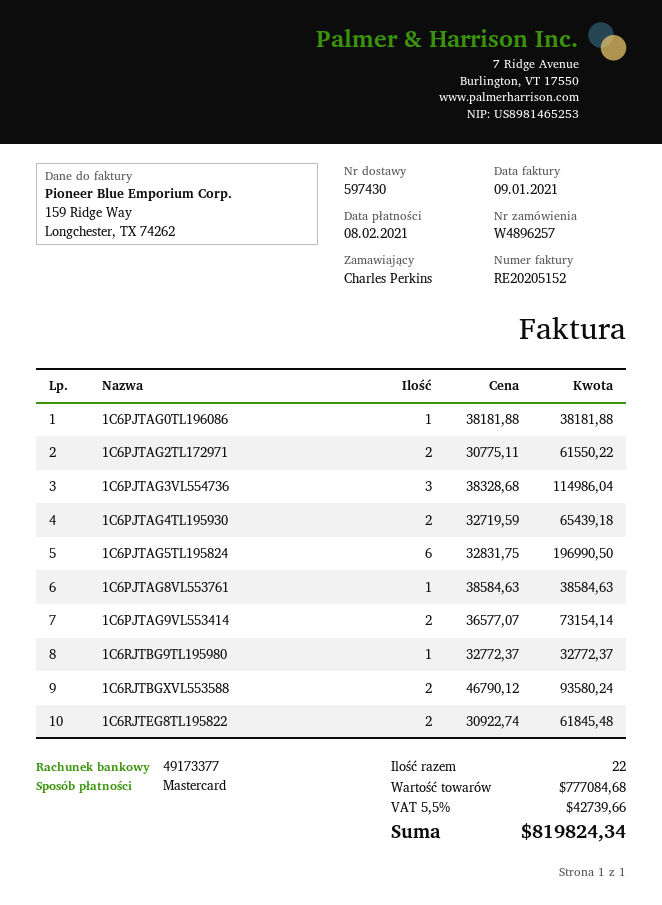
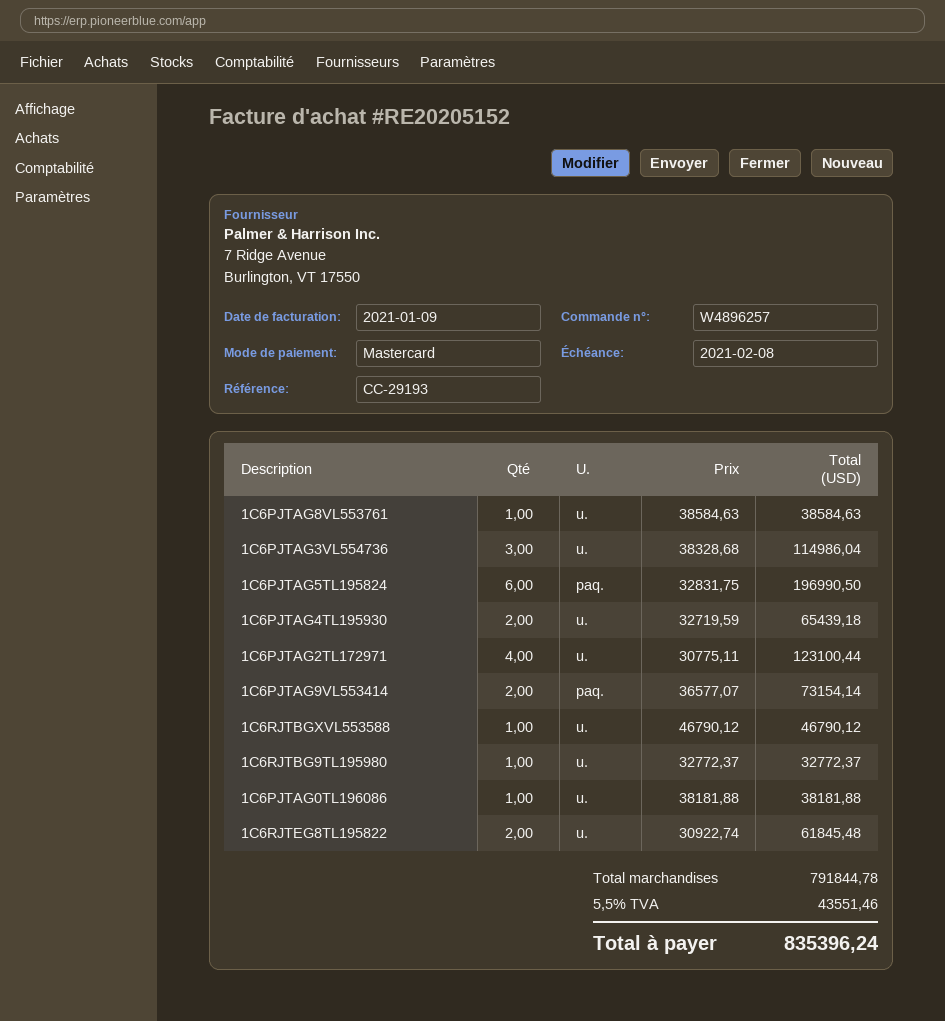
1C6PJTAG2TL172971: 2 x 30775.11 = 61550.22 -> 4 x 30775.11 = 123100.44
1C6RJTBGXVL553588: 2 x 46790.12 = 93580.24 -> 1 x 46790.12 = 46790.12
subtotal: 777084.68 -> 791844.78
tax: 5.5% = 42739.66 -> 5.5% = 43551.46
total: 819824.34 -> 835396.24

